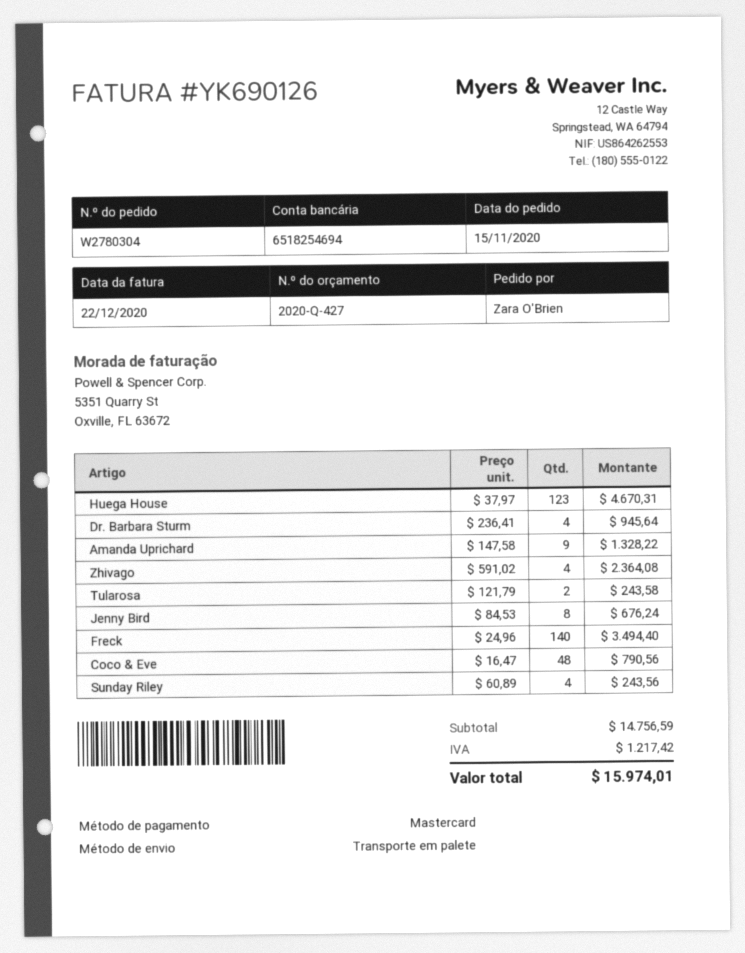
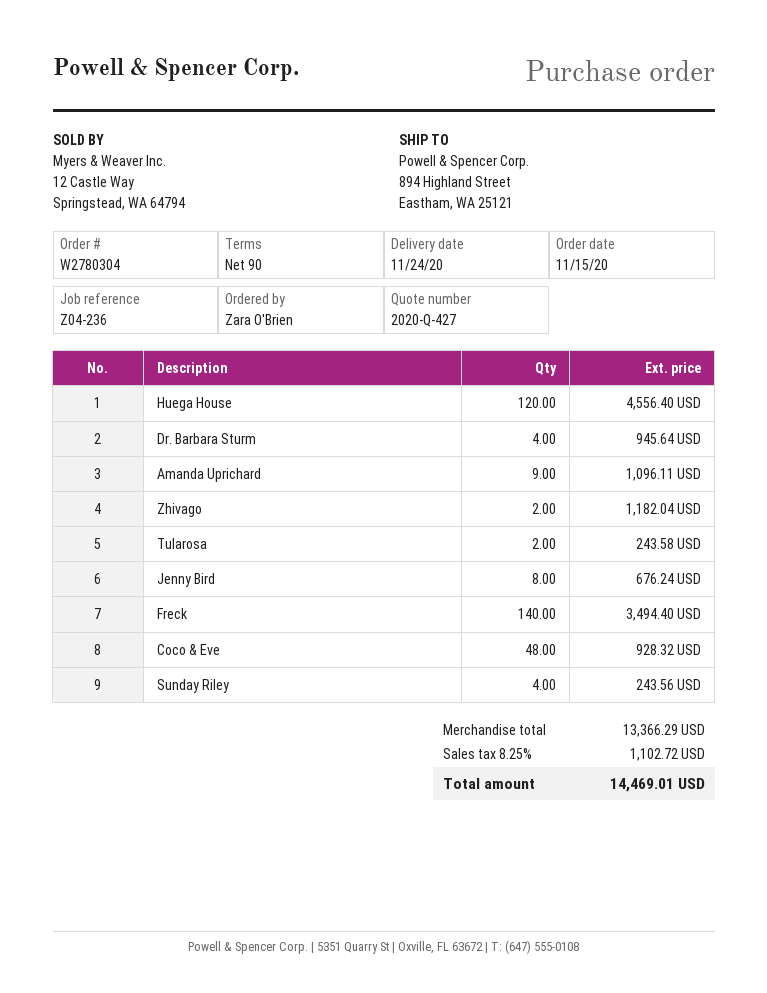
Huega House: 123 for 4670.31 -> 120 for 4556.40
Amanda Uprichard: 9 for 1328.22 -> 9 for 1096.11
Zhivago: 4 for 2364.08 -> 2 for 1182.04
Coco & Eve: 48 for 790.56 -> 48 for 928.32
subtotal: 14756.59 -> 13366.29
tax: 1217.42 -> 1102.72
total: 15974.01 -> 14469.01

